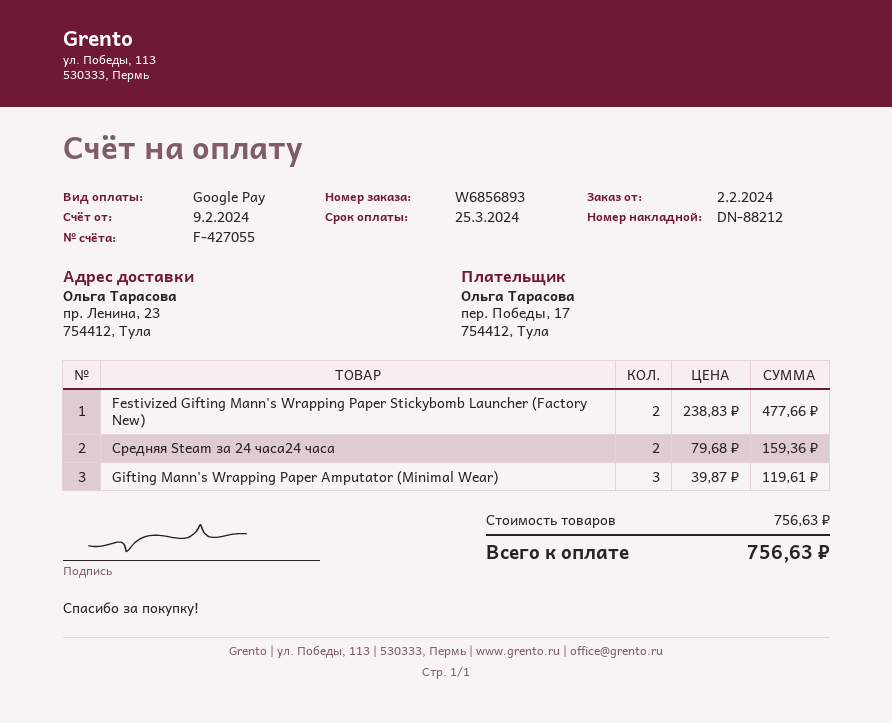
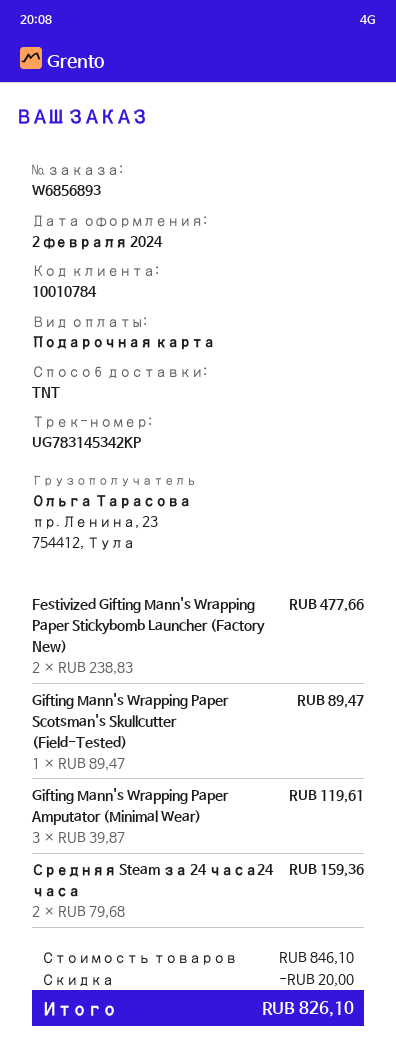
payment method: Google Pay -> gift card
Gifting Mann's Wrapping Paper Scotsman's Skullcutter (Field-Tested): none -> 1 x 89.47 = 89.47
subtotal: 756.63 -> 846.10
discount: none -> 20.00
total: 756.63 -> 826.10

